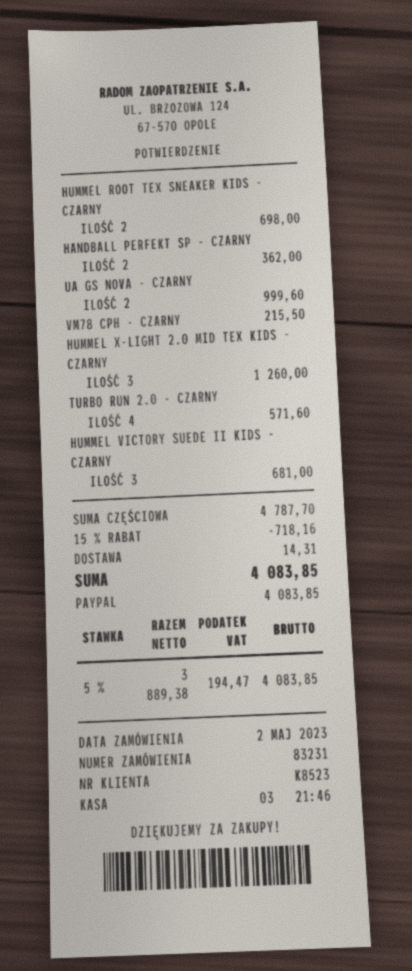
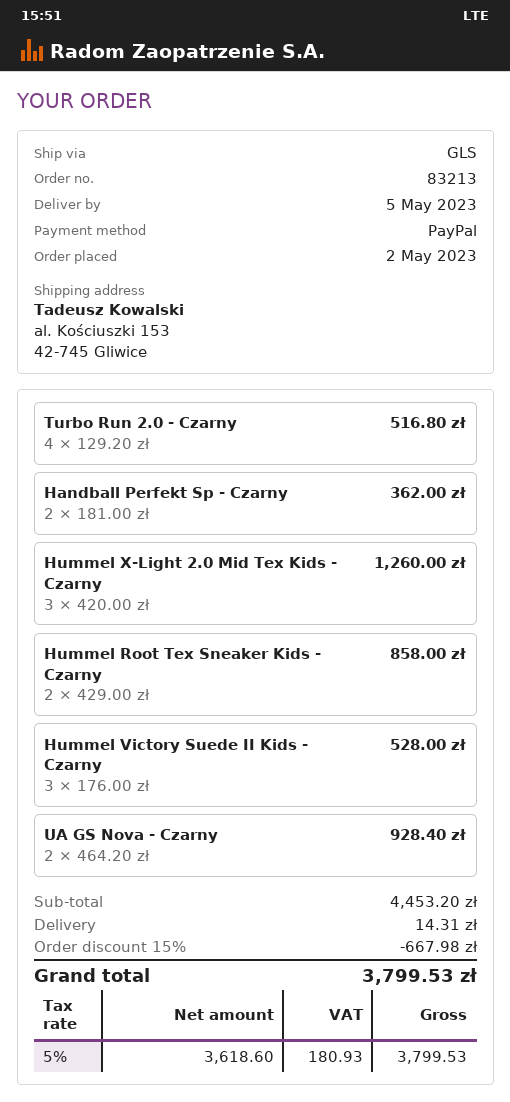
order number: 83231 -> 83213
HUMMEL ROOT TEX SNEAKER KIDS - CZARNY: 2 for 698.00 -> 2 for 858.00
UA GS NOVA - CZARNY: 2 for 999.60 -> 2 for 928.40
VM78 CPH - CZARNY: 1 for 215.50 -> none
TURBO RUN 2.0 - CZARNY: 4 for 571.60 -> 4 for 516.80
HUMMEL VICTORY SUEDE II KIDS - CZARNY: 3 for 681.00 -> 3 for 528.00
subtotal: 4787.70 -> 4453.20
discount: 15% = 718.16 -> 15% = 667.98
net: 3889.38 -> 3618.60
tax: 5% = 194.47 -> 5% = 180.93
total: 4083.85 -> 3799.53

